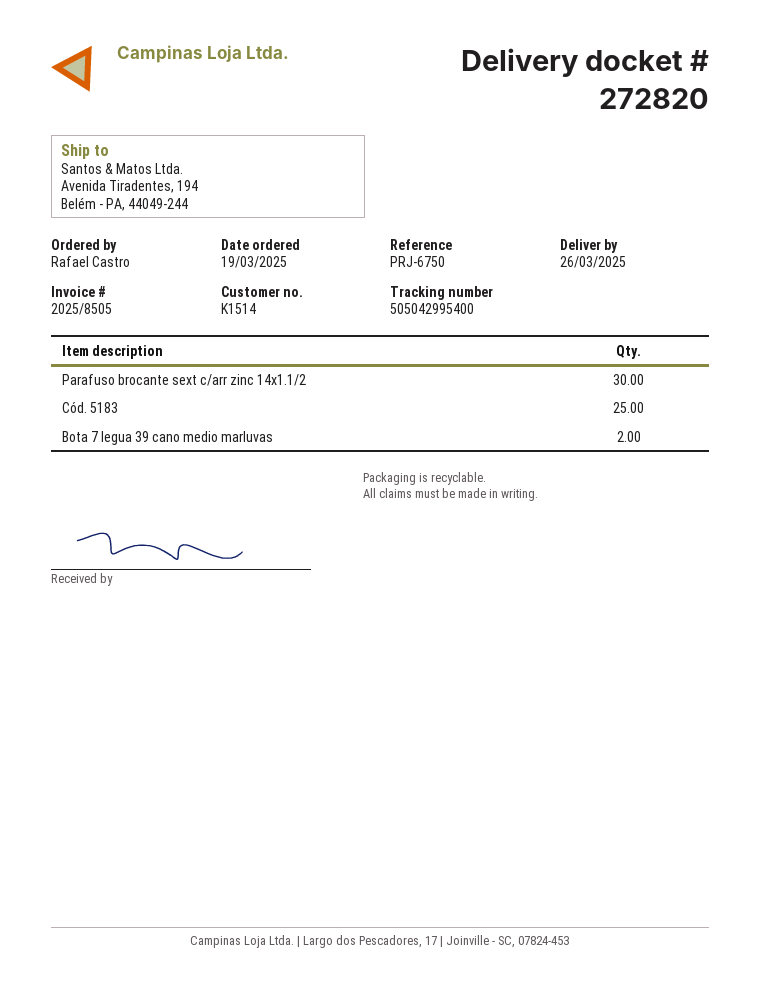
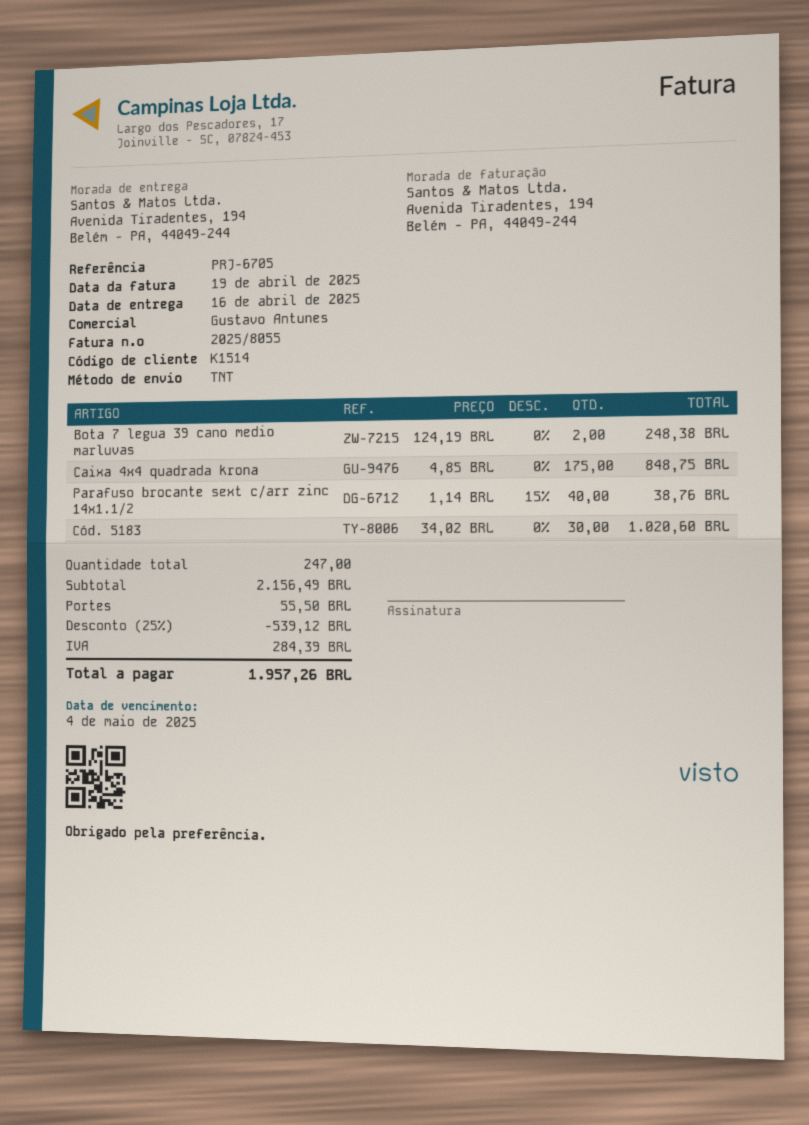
delivery date: 2025-03-26 -> 2025-04-16
invoice number: 2025/8505 -> 2025/8055
reference: PRJ-6750 -> PRJ-6705
Parafuso brocante sext c/arr zinc 14x1.1/2: 30 -> 40
Cód. 5183: 25 -> 30
Caixa 4x4 quadrada krona: none -> 175

